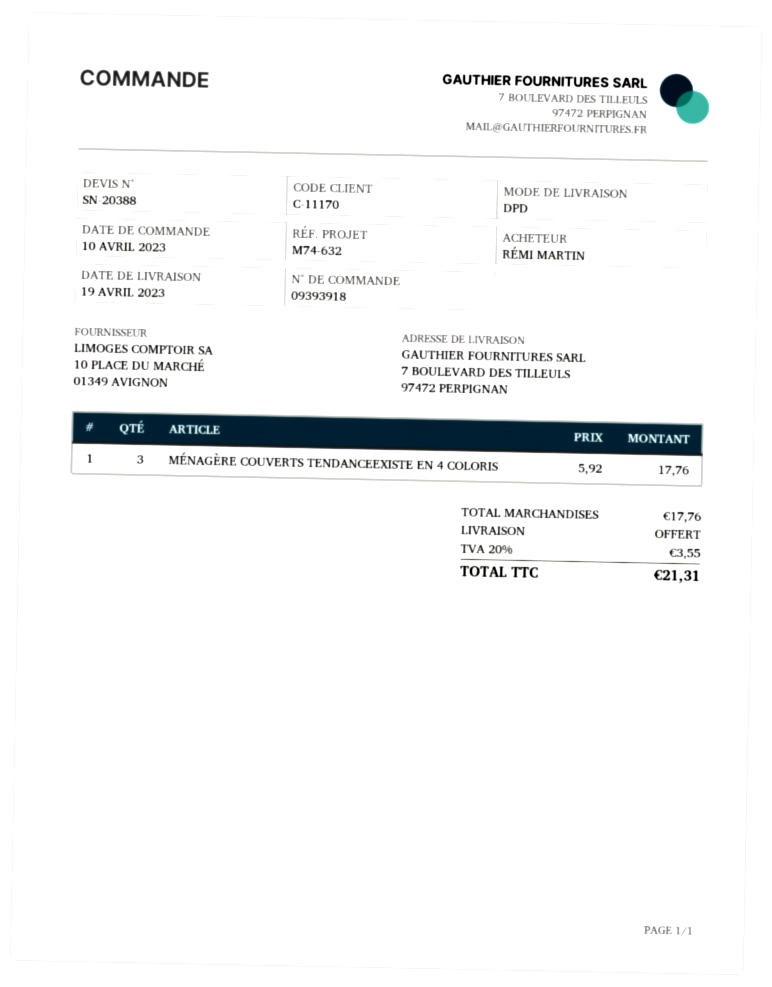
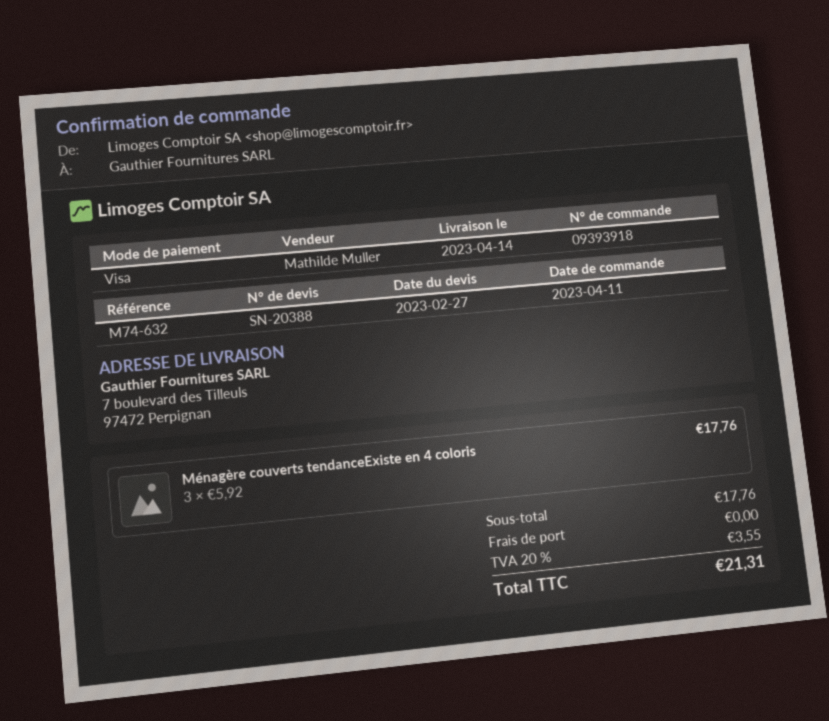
order date: 2023-04-10 -> 2023-04-11
delivery date: 2023-04-19 -> 2023-04-14

